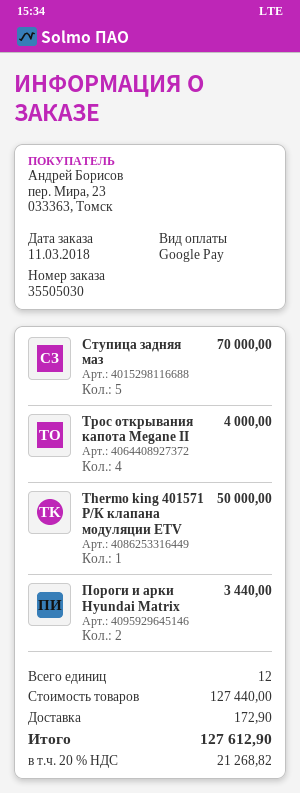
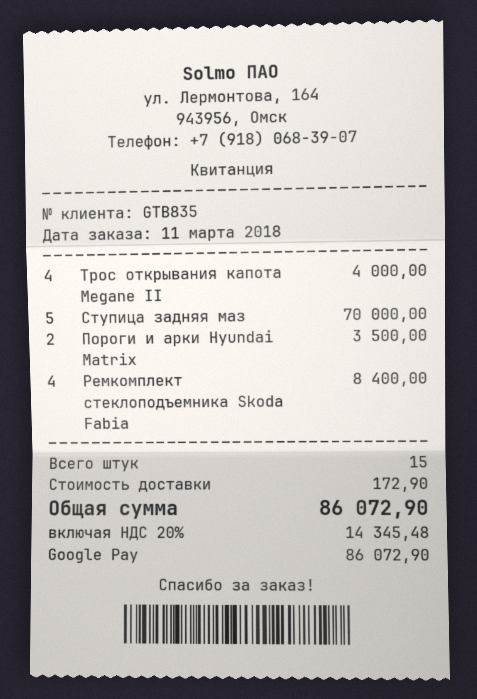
Thermo king 401571 Р/К клапана модуляции ETV: 1 for 50000.00 -> none
Пороги и арки Hyundai Matrix: 2 for 3440.00 -> 2 for 3500.00
Ремкомплект стеклоподъемника Skoda Fabia: none -> 4 for 8400.00
total quantity: 12 -> 15
tax: 20% = 21268.82 -> 20% = 14345.48
total: 127612.90 -> 86072.90

